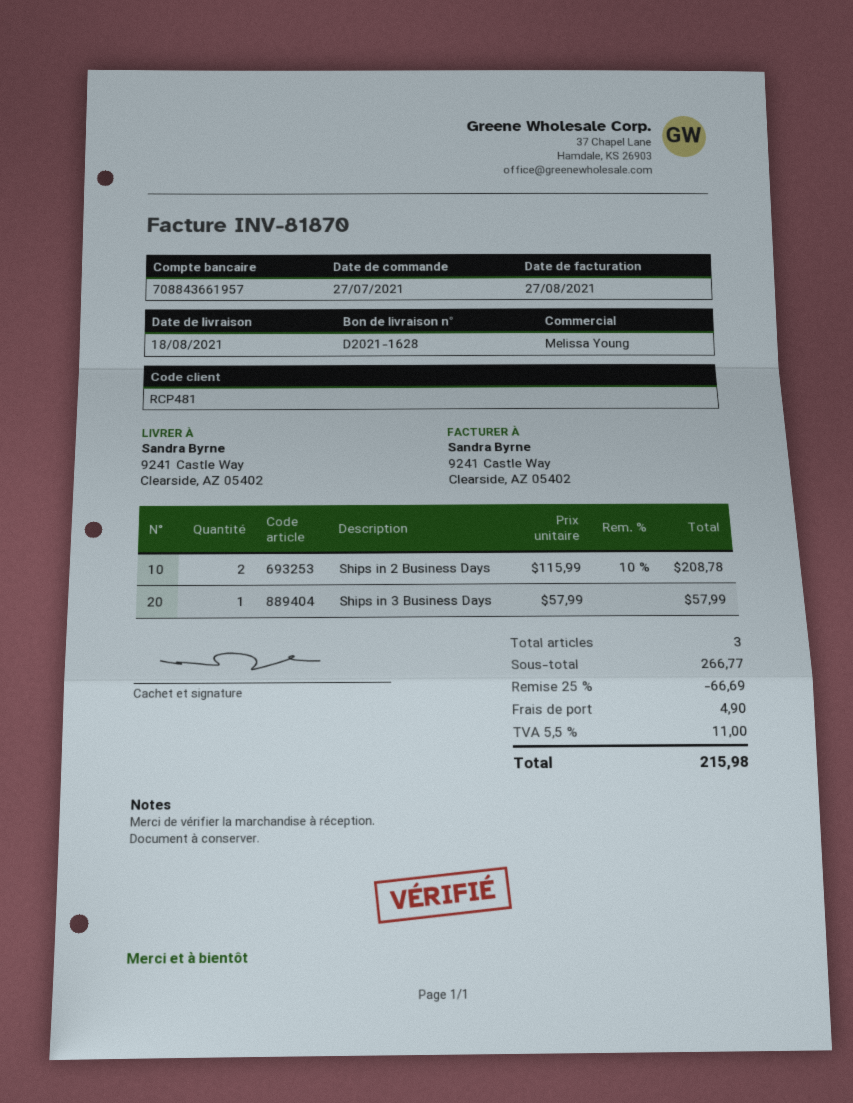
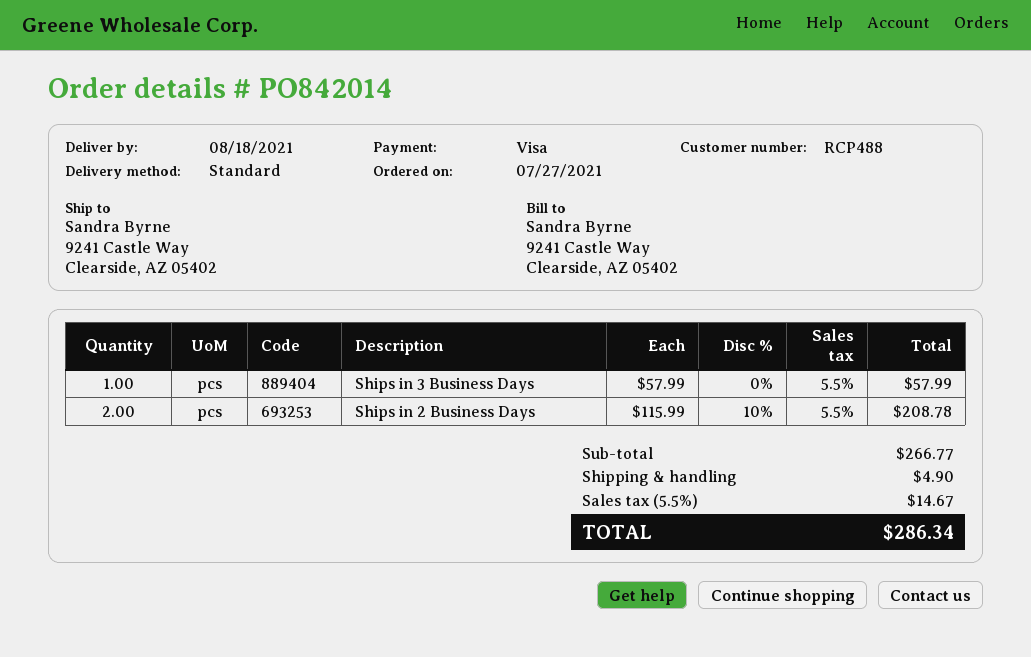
customer number: RCP481 -> RCP488
discount: 25% = 66.69 -> none
tax: 5.5% = 11.00 -> 5.5% = 14.67
total: 215.98 -> 286.34

